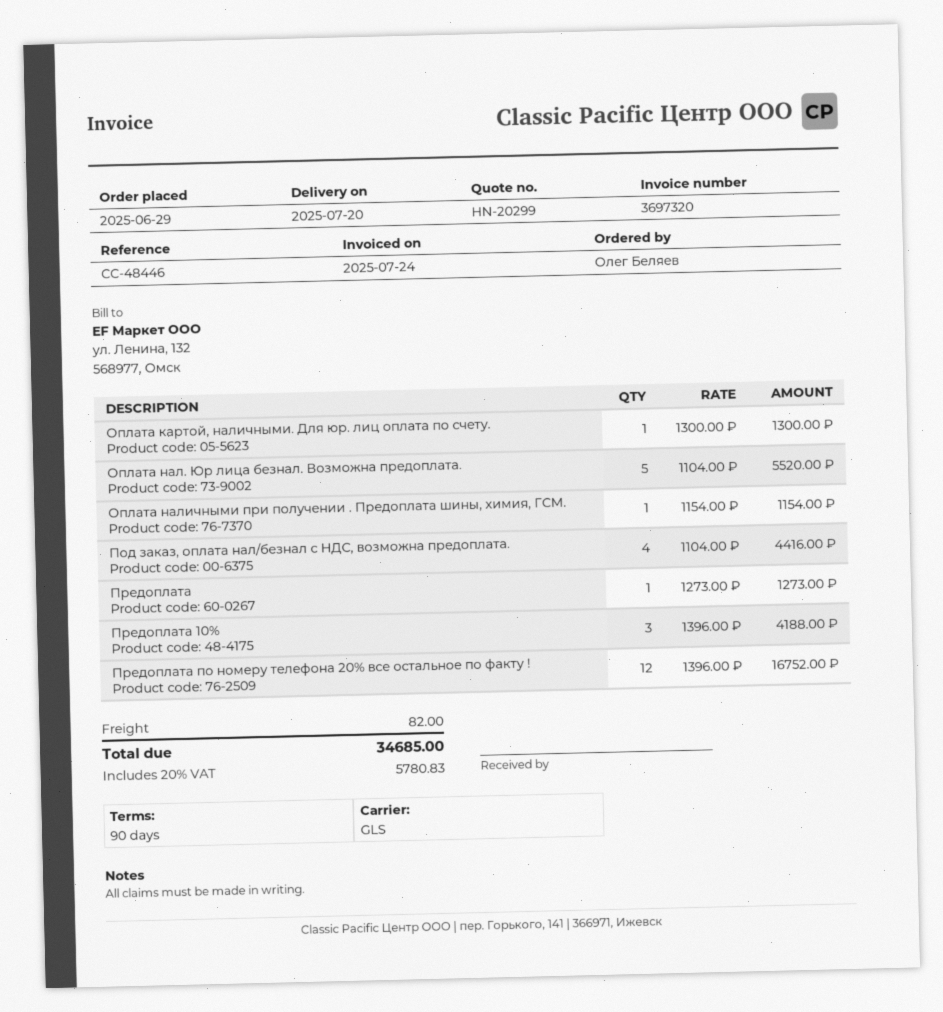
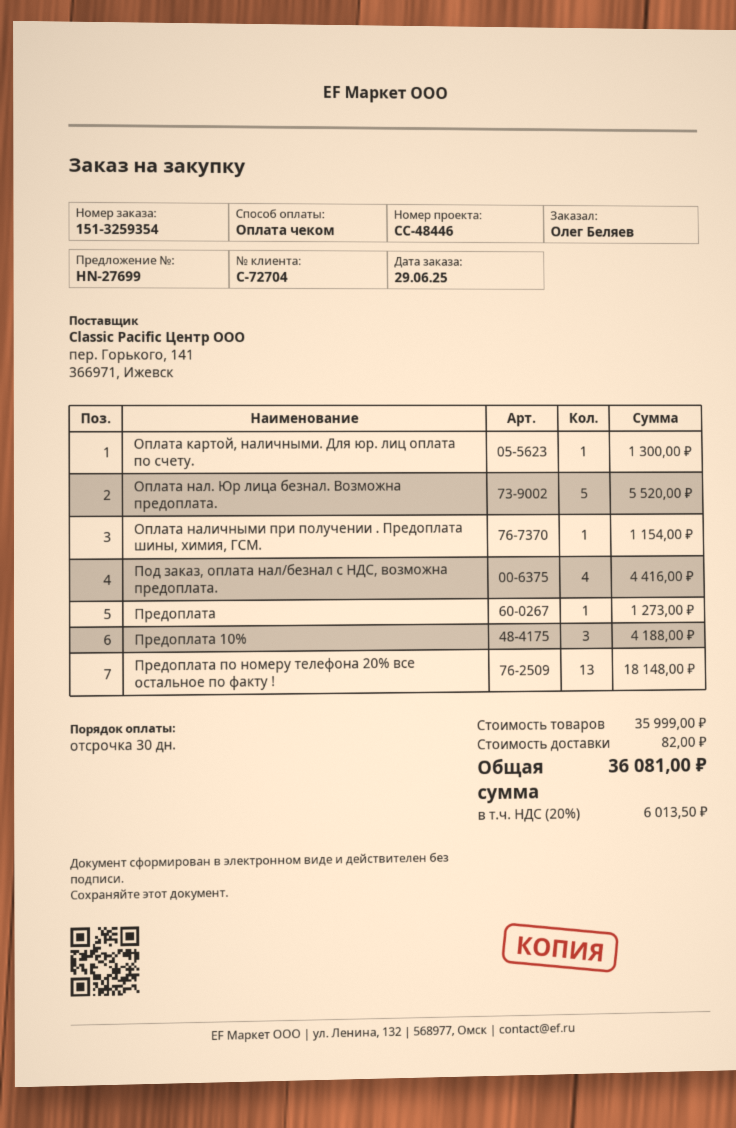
quote number: HN-20299 -> HN-27699
payment terms: 90 days -> 30 days
Предоплата по номеру телефона 20% все остальное по факту !: 12 for 16752.00 -> 13 for 18148.00
tax: 20% = 5780.83 -> 20% = 6013.50
total: 34685.00 -> 36081.00

